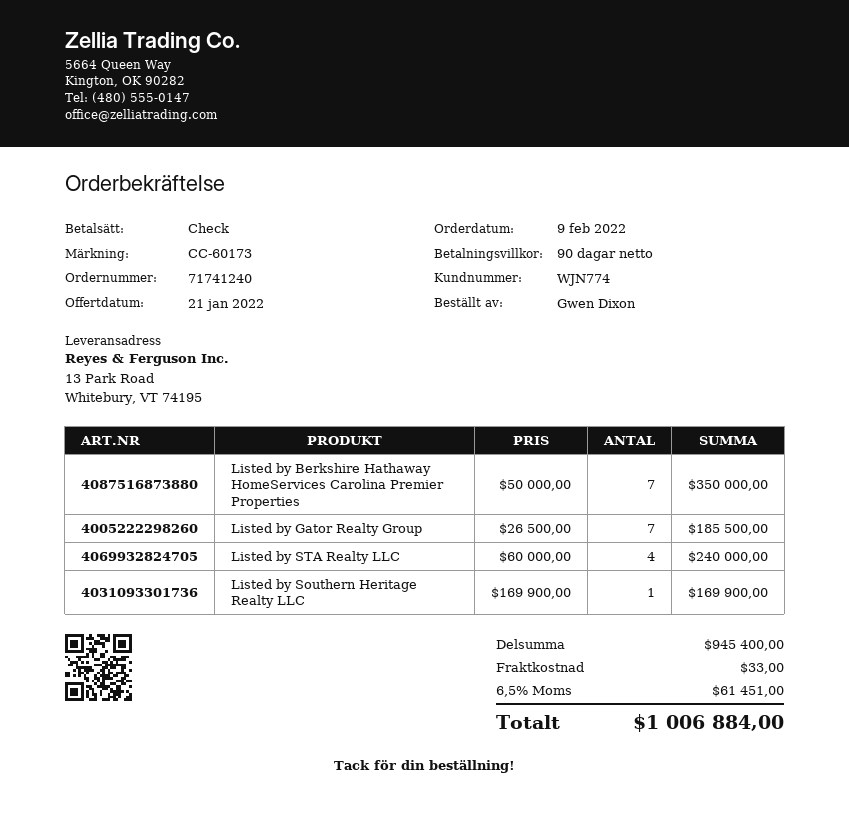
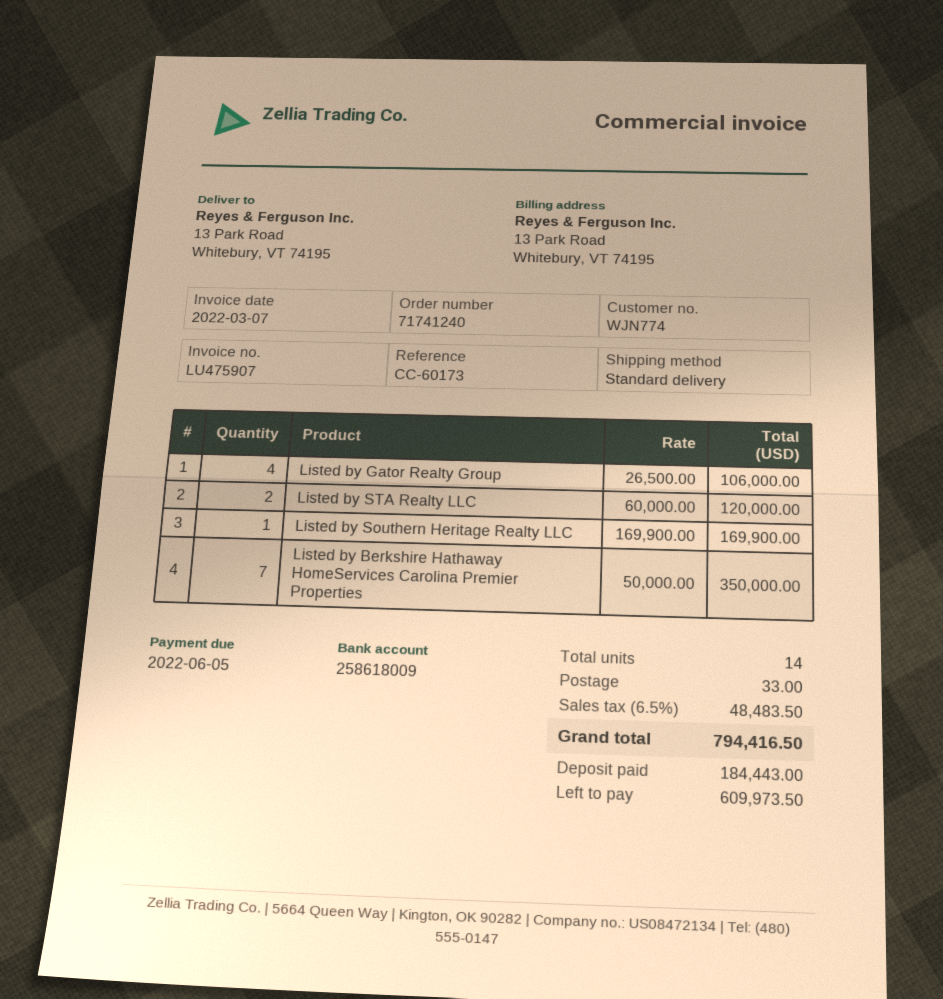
Listed by Gator Realty Group: 7 x 26500.00 = 185500.00 -> 4 x 26500.00 = 106000.00
Listed by STA Realty LLC: 4 x 60000.00 = 240000.00 -> 2 x 60000.00 = 120000.00
tax: 6.5% = 61451.00 -> 6.5% = 48483.50
total: 1006884.00 -> 794416.50

